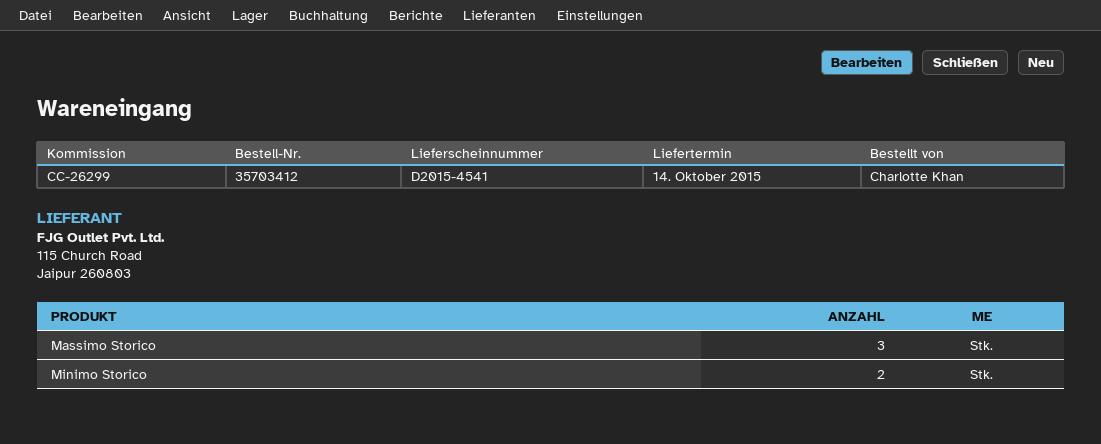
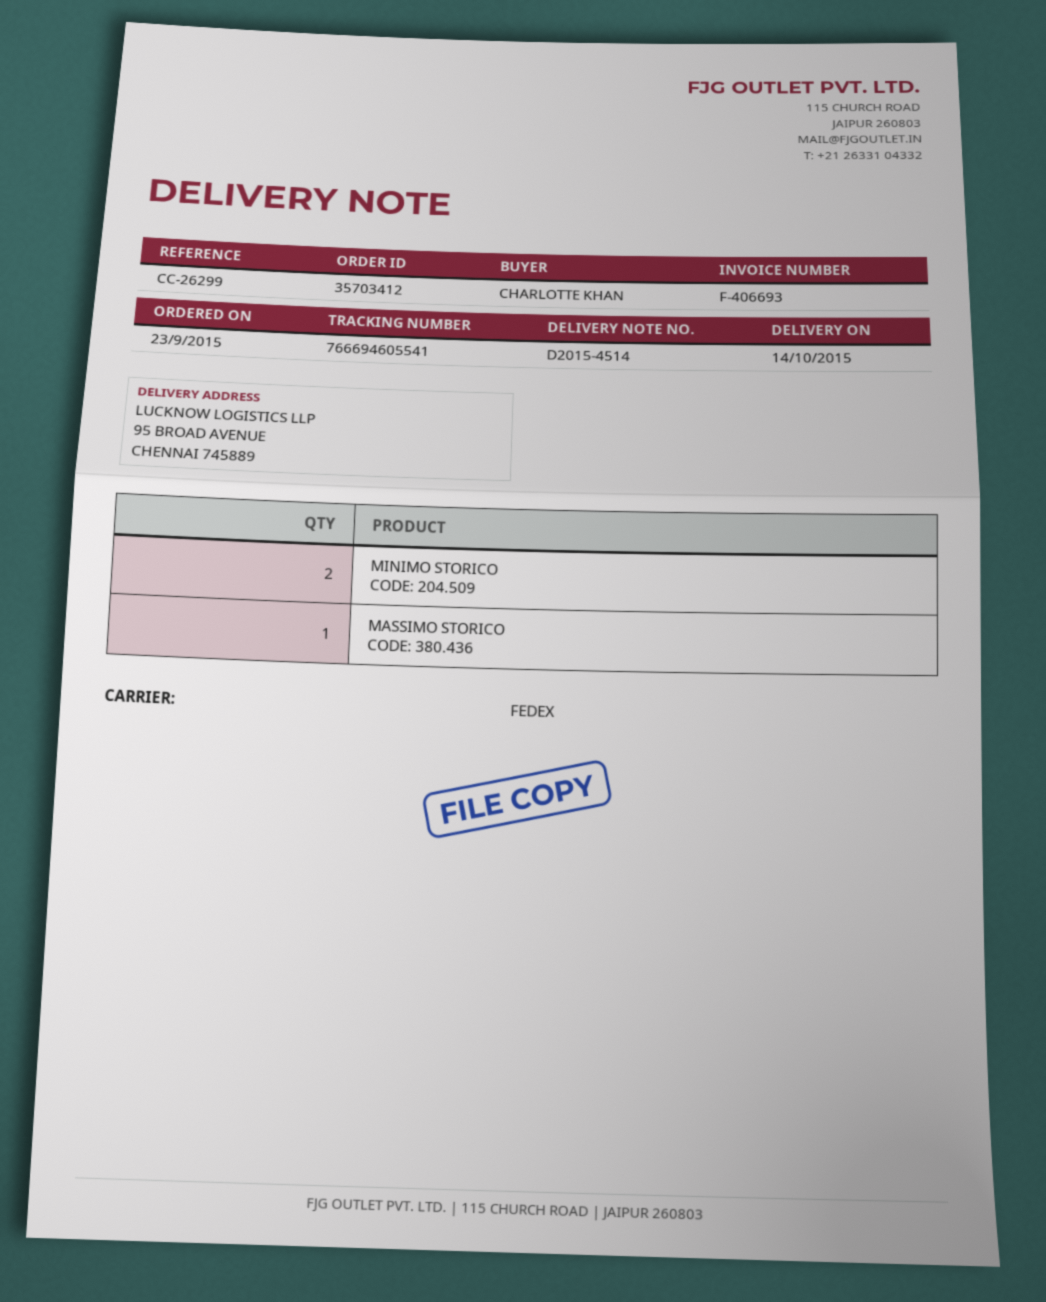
delivery note number: D2015-4541 -> D2015-4514
Massimo Storico: 3 -> 1

